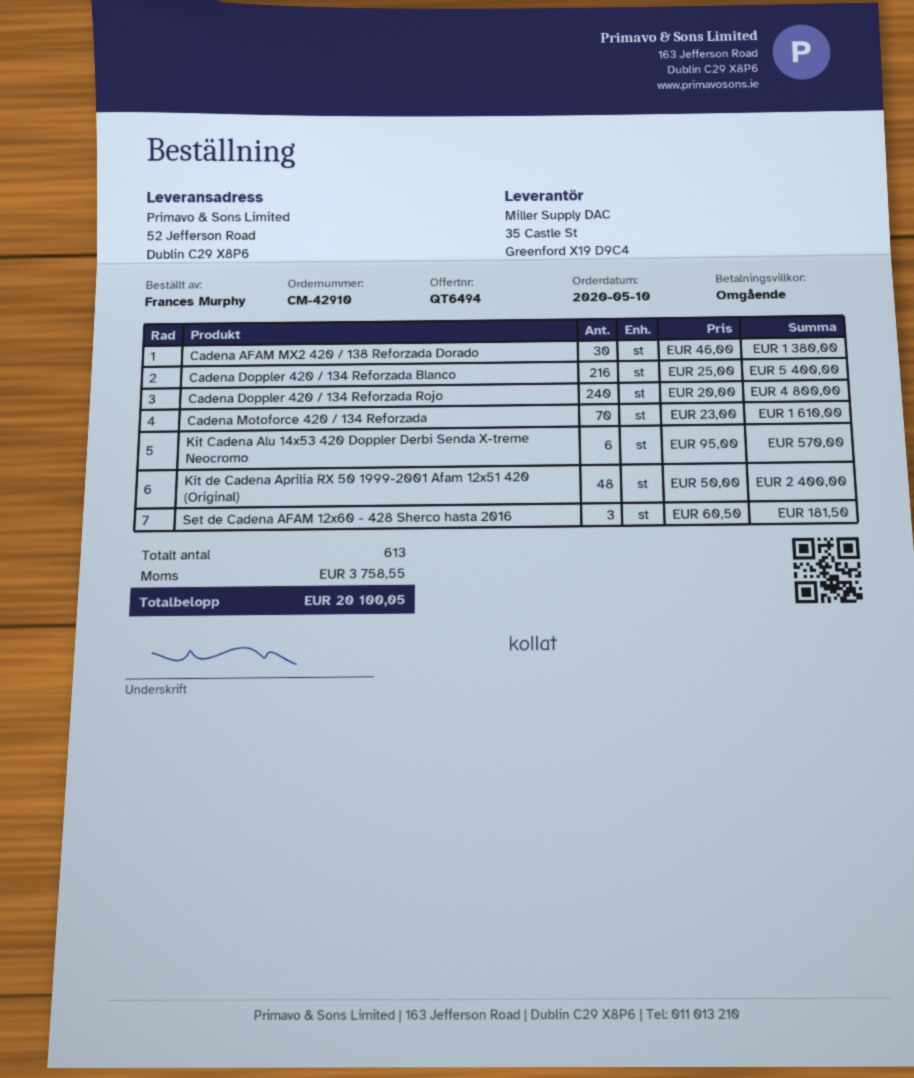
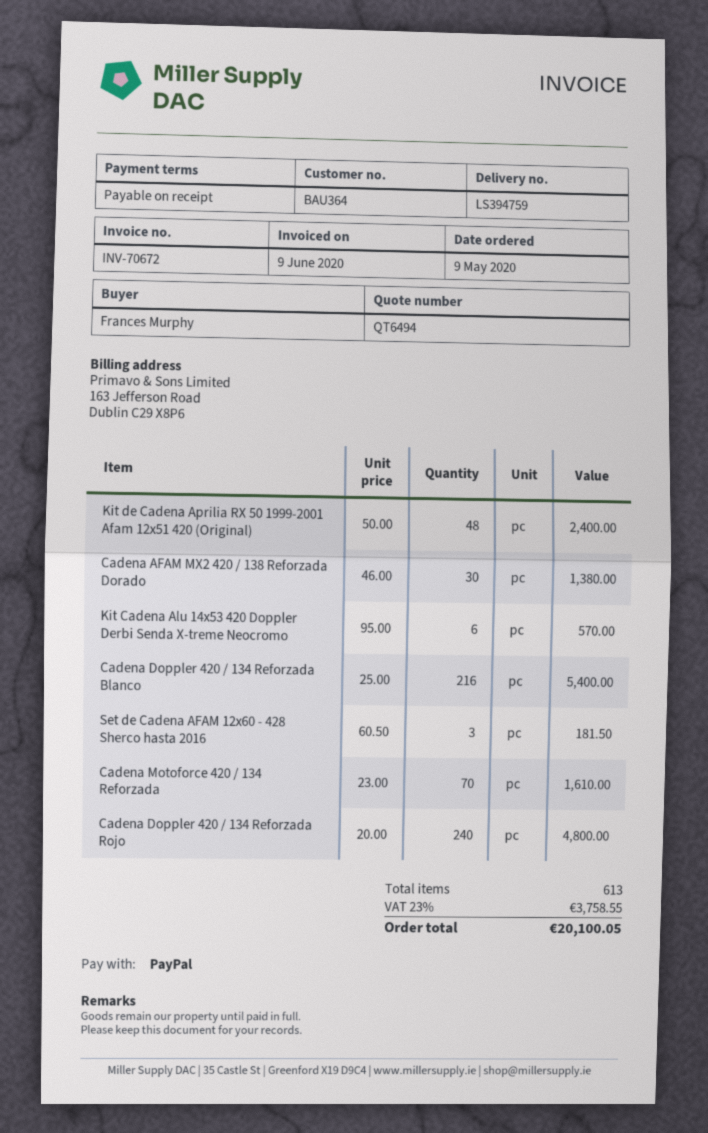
order date: 2020-05-10 -> 2020-05-09

